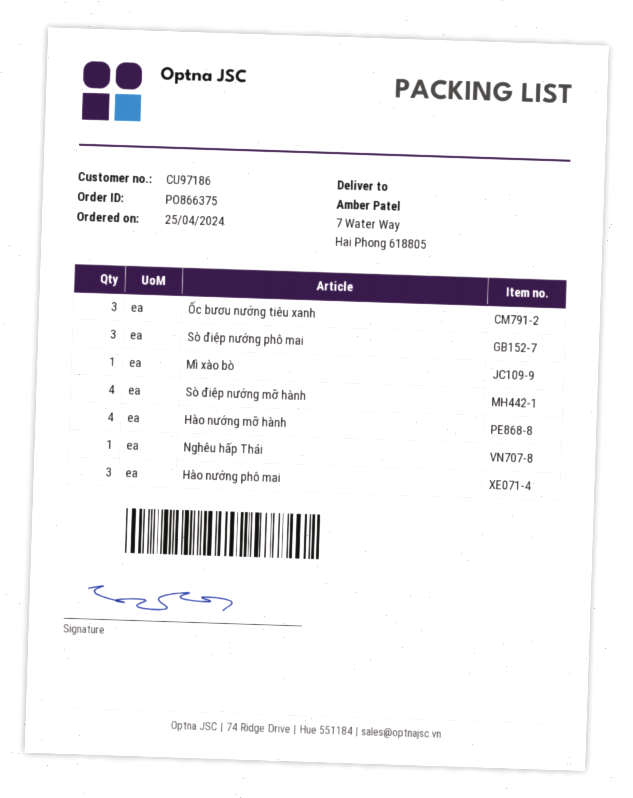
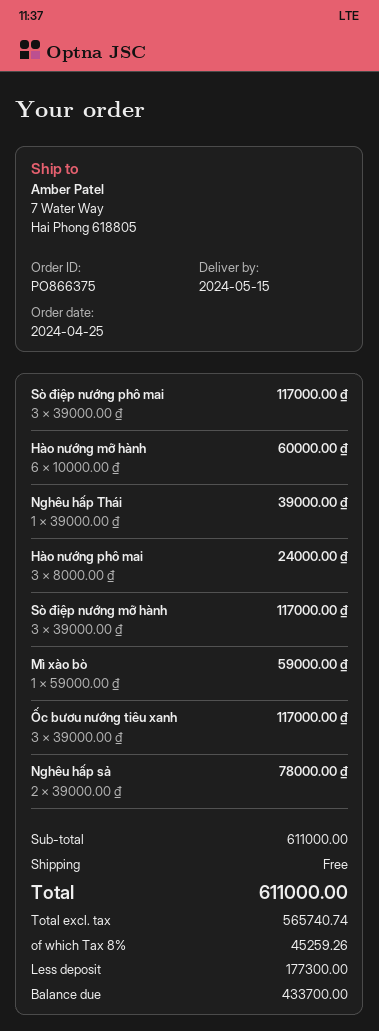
Sò điệp nướng mỡ hành: 4 -> 3
Hào nướng mỡ hành: 4 -> 6
Nghêu hấp sả: none -> 2

